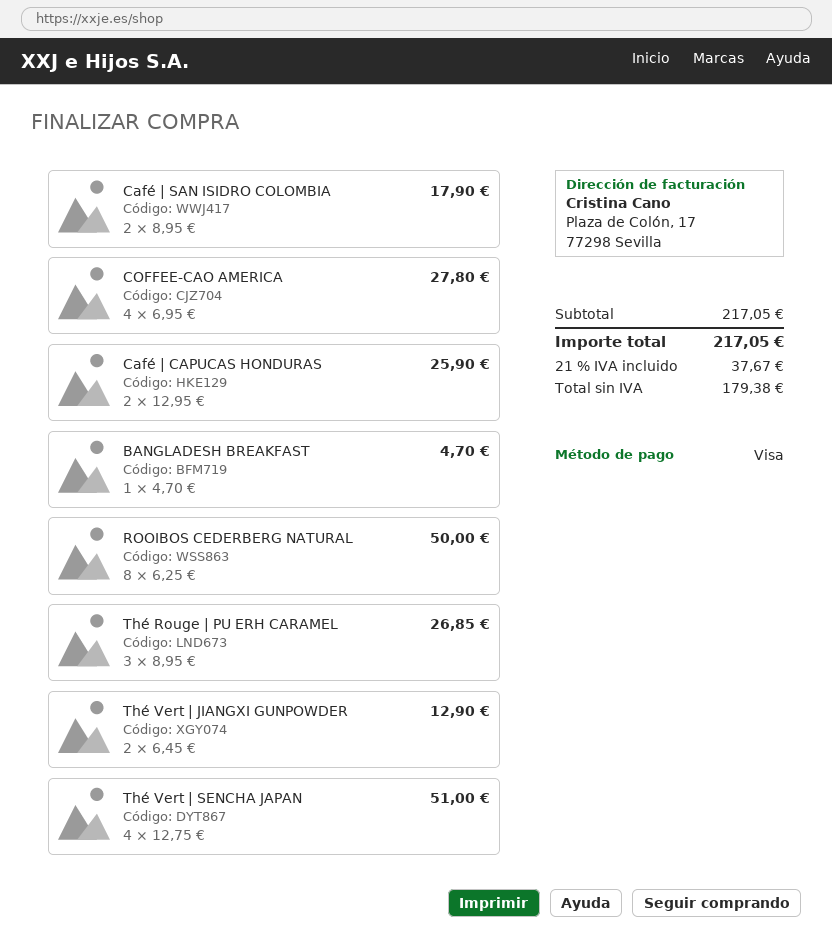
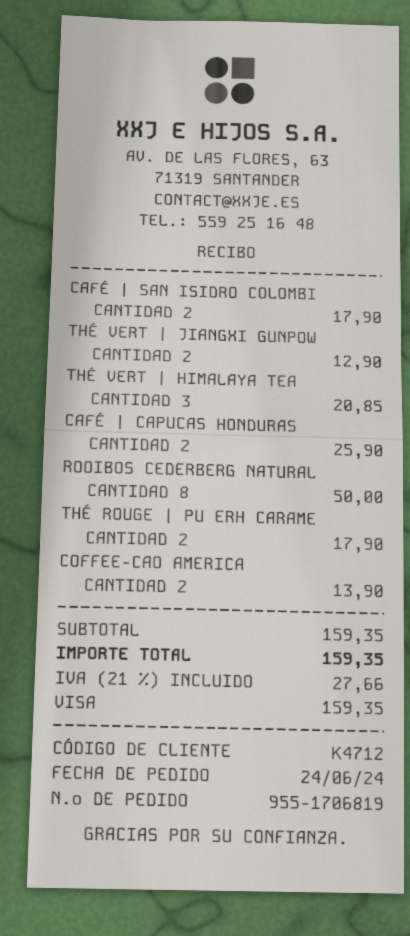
COFFEE-CAO AMERICA: 4 for 27.80 -> 2 for 13.90
BANGLADESH BREAKFAST: 1 for 4.70 -> none
Thé Rouge | PU ERH CARAMEL: 3 for 26.85 -> 2 for 17.90
Thé Vert | SENCHA JAPAN: 4 for 51.00 -> none
THÉ VERT | HIMALAYA TEA: none -> 3 for 20.85
subtotal: 217.05 -> 159.35
tax: 21% = 37.67 -> 21% = 27.66
total: 217.05 -> 159.35

